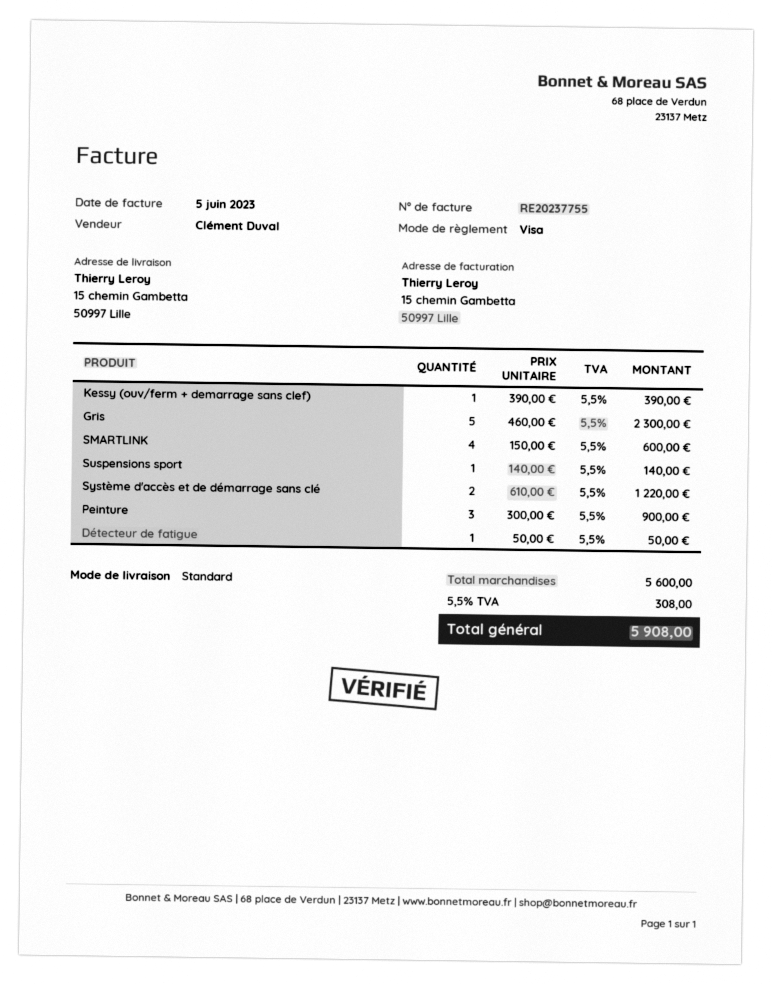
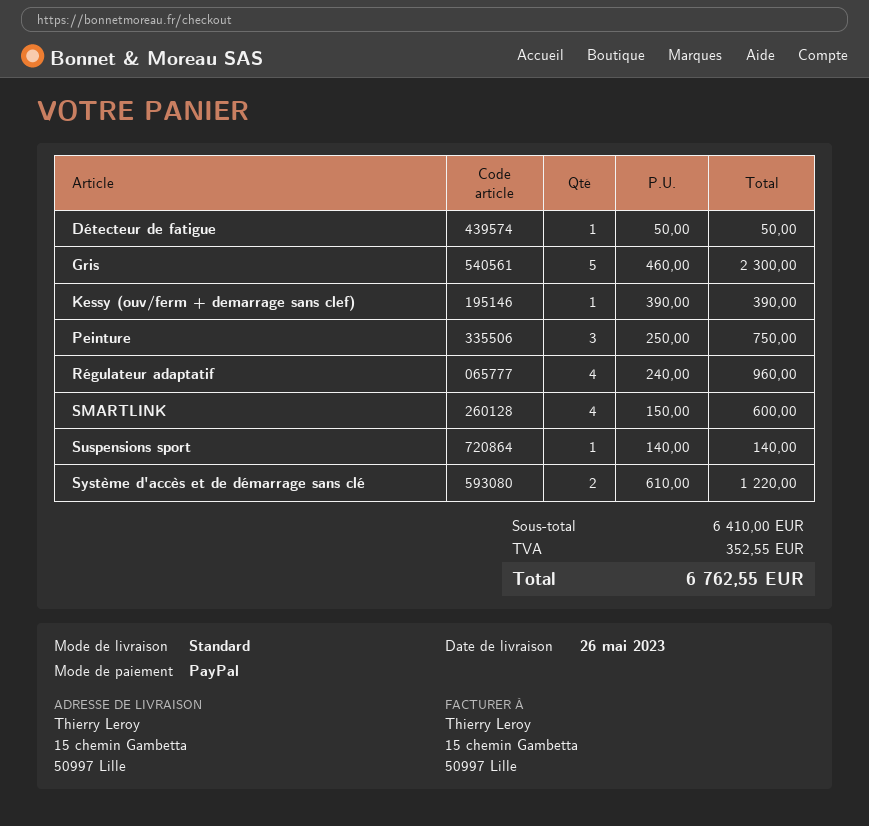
payment method: Visa -> PayPal
Peinture: 3 x 300.00 = 900.00 -> 3 x 250.00 = 750.00
Régulateur adaptatif: none -> 4 x 240.00 = 960.00
subtotal: 5600.00 -> 6410.00
tax: 308.00 -> 352.55
total: 5908.00 -> 6762.55

